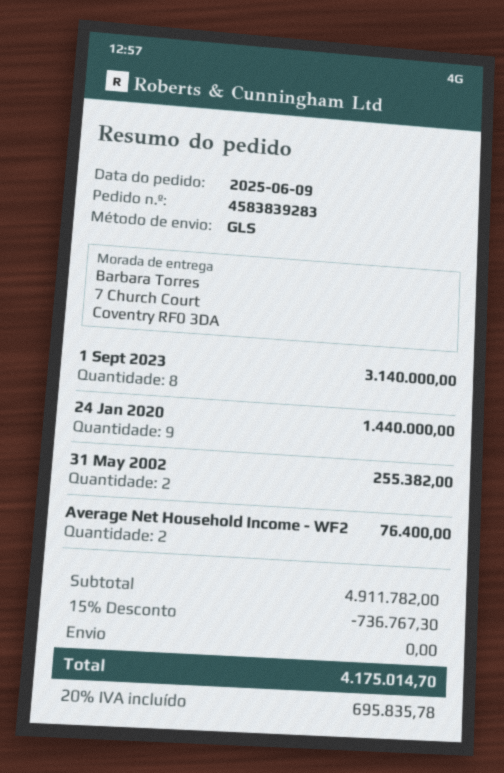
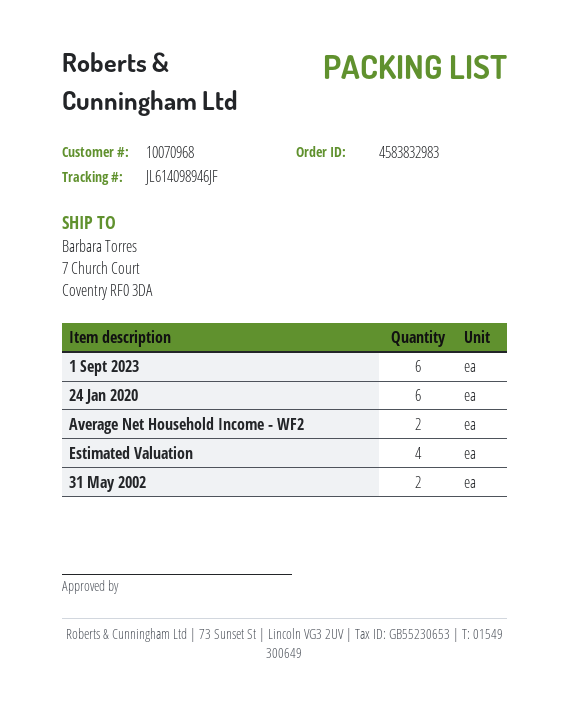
order number: 4583839283 -> 4583832983
1 Sept 2023: 8 -> 6
24 Jan 2020: 9 -> 6
Estimated Valuation: none -> 4

